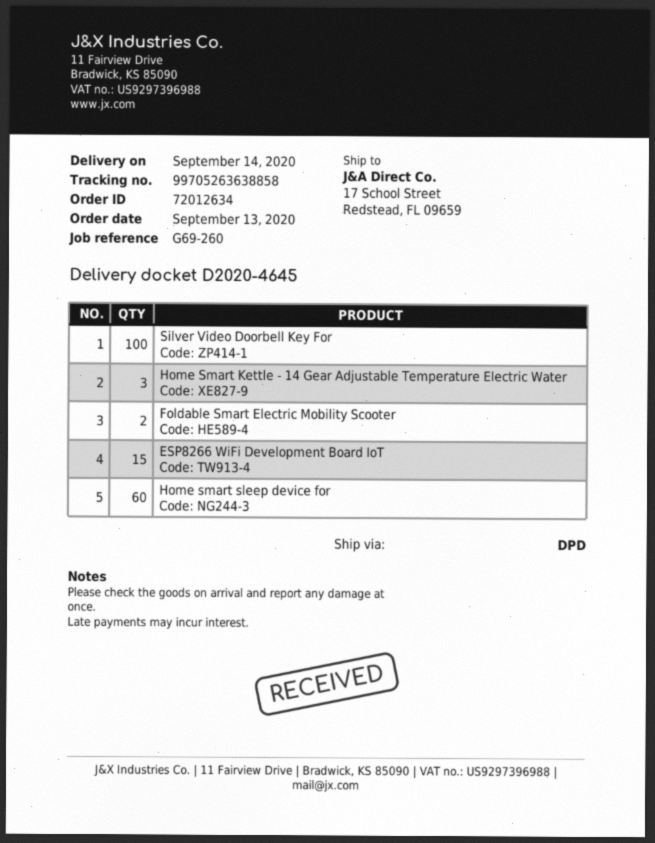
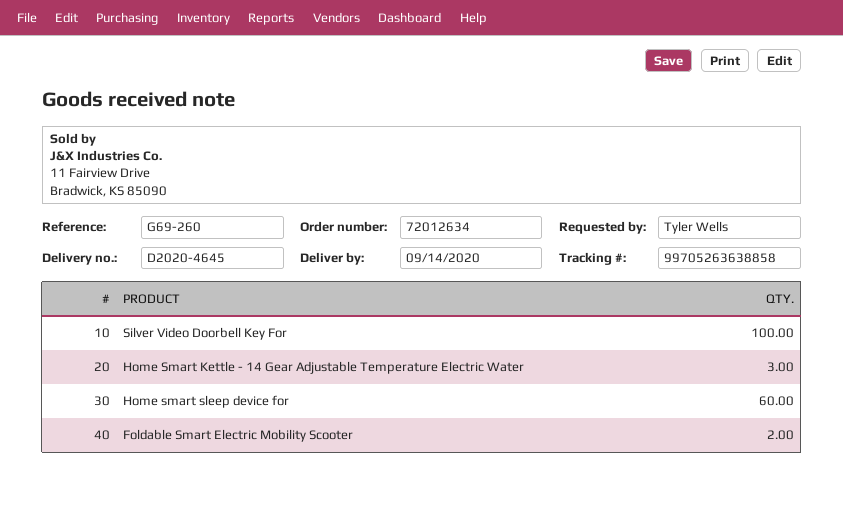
ESP8266 WiFi Development Board IoT: 15 -> none

